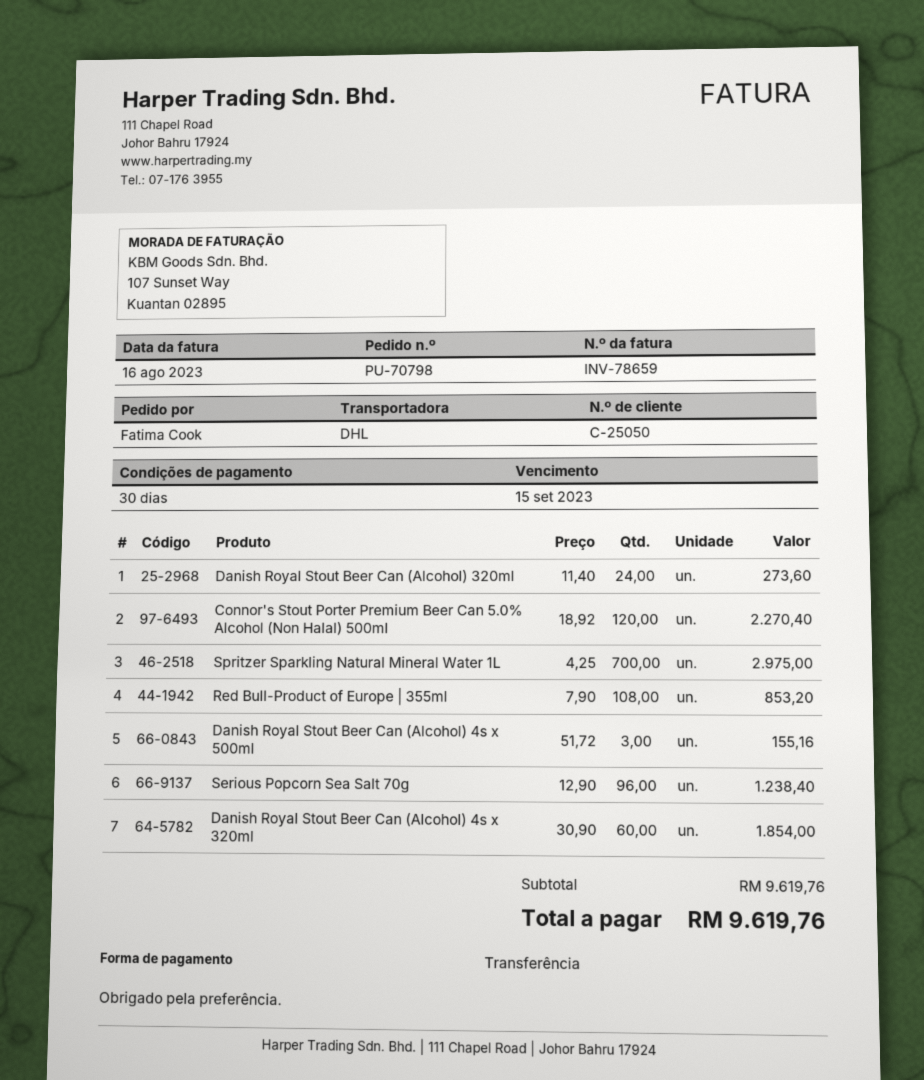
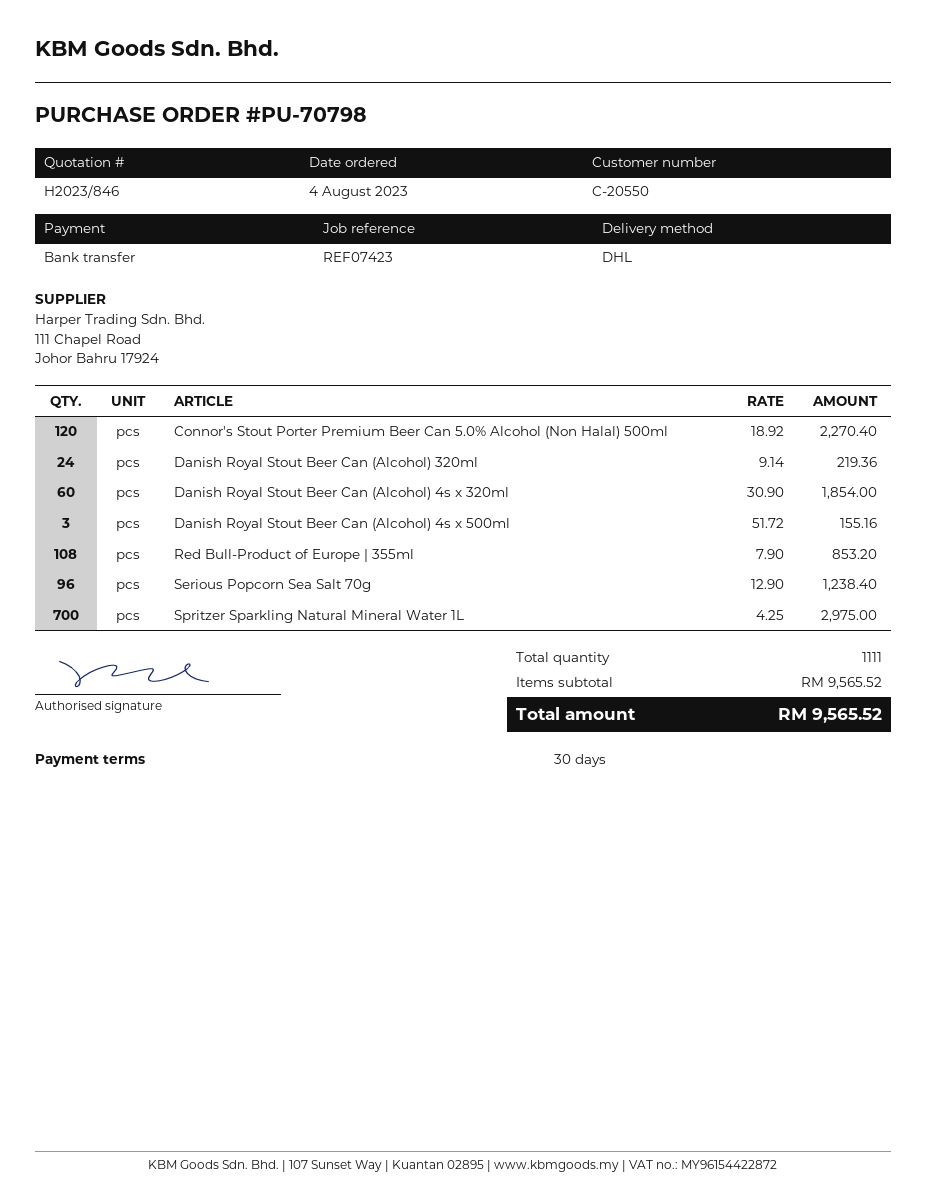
customer number: C-25050 -> C-20550
Danish Royal Stout Beer Can (Alcohol) 320ml: 24 x 11.40 = 273.60 -> 24 x 9.14 = 219.36
subtotal: 9619.76 -> 9565.52
total: 9619.76 -> 9565.52

